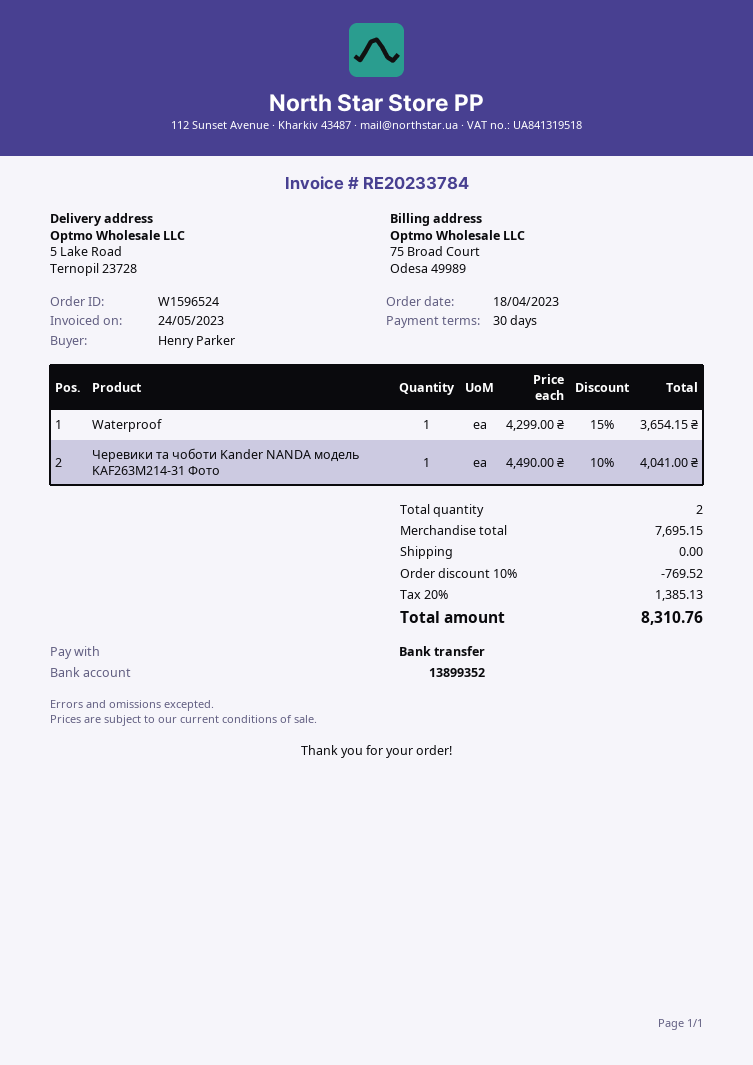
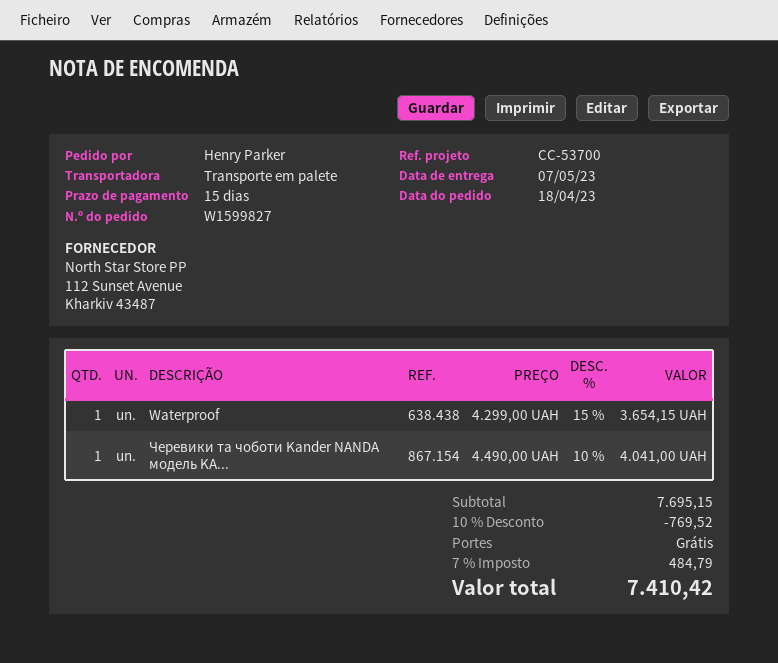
order number: W1596524 -> W1599827
payment terms: 30 days -> 15 days
tax: 20% = 1385.13 -> 7% = 484.79
total: 8310.76 -> 7410.42

